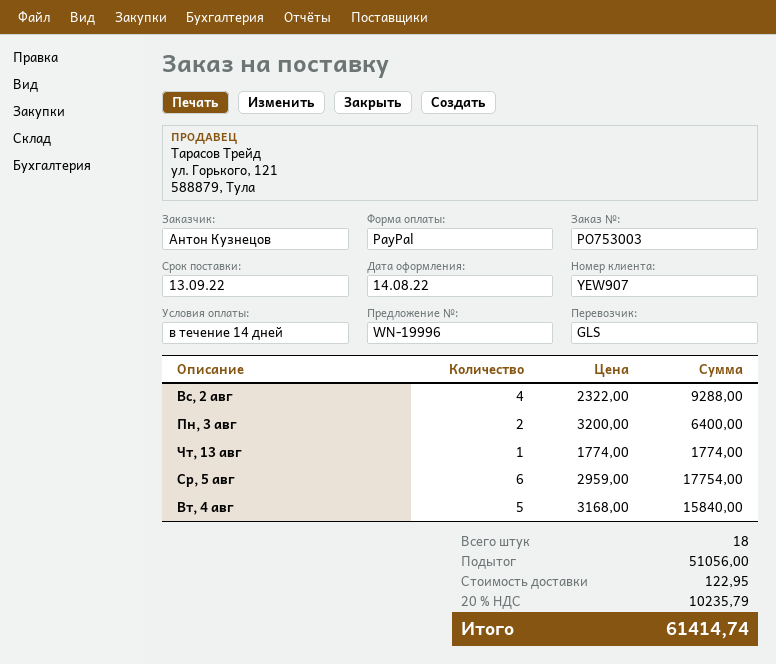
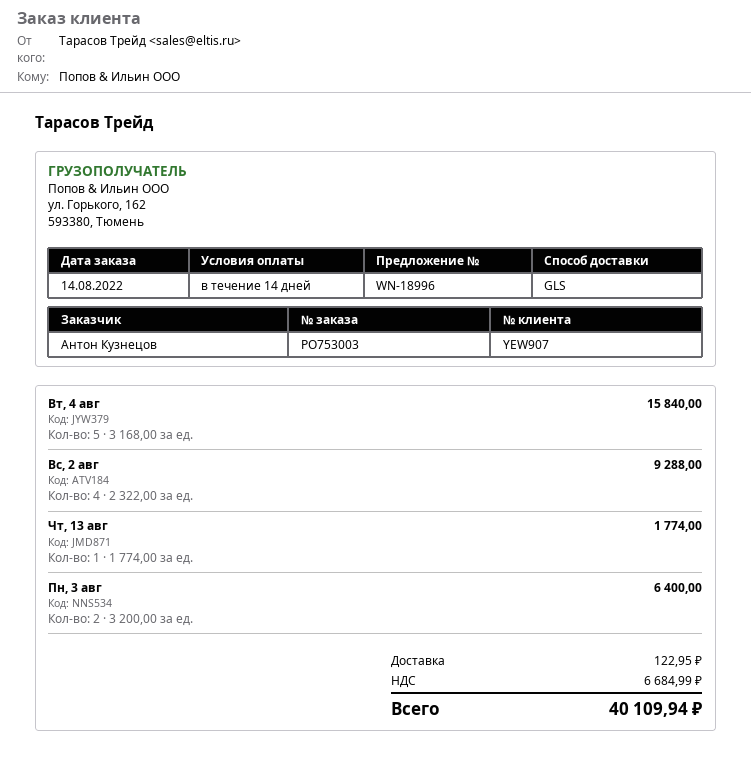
quote number: WN-19996 -> WN-18996
Ср, 5 авг: 6 x 2959.00 = 17754.00 -> none
tax: 10235.79 -> 6684.99
total: 61414.74 -> 40109.94

